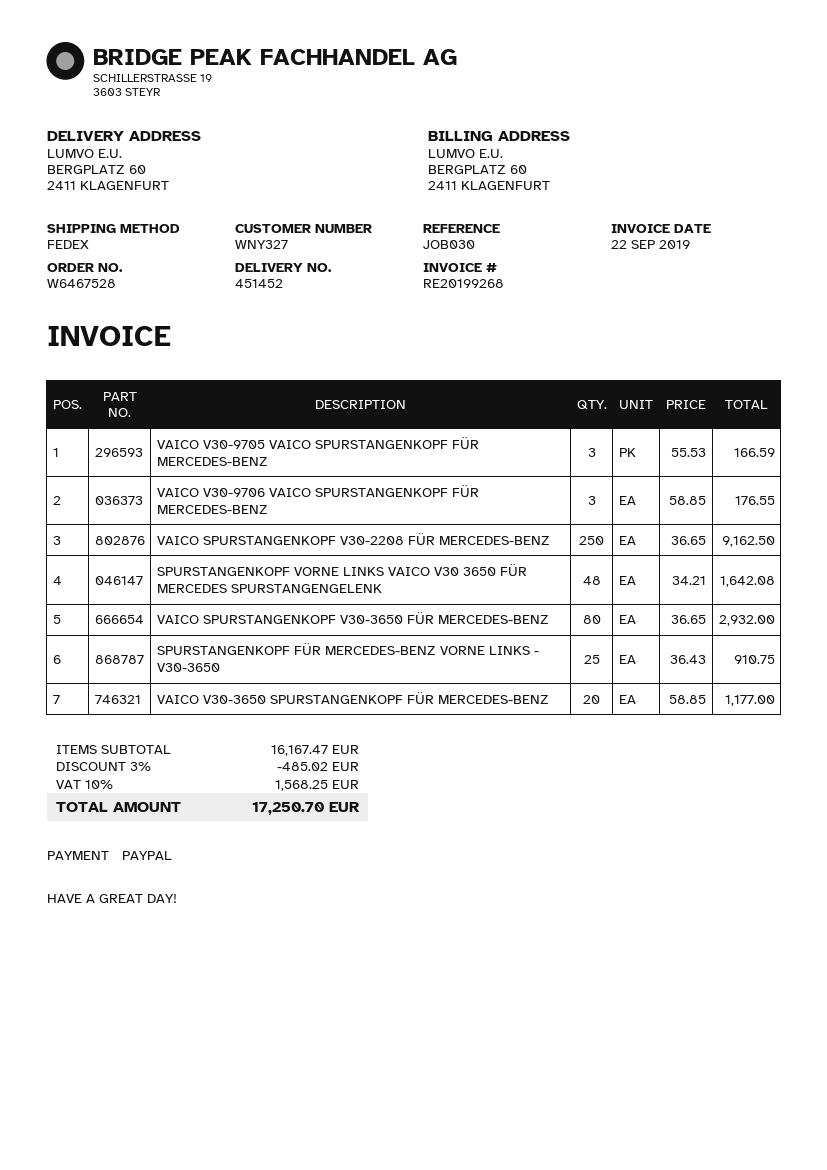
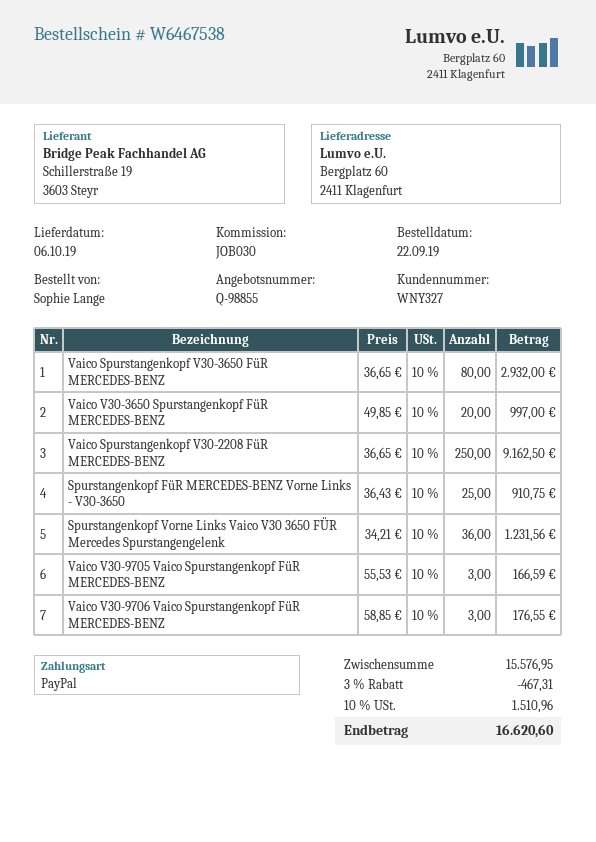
order number: W6467528 -> W6467538
SPURSTANGENKOPF VORNE LINKS VAICO V30 3650 FÜR MERCEDES SPURSTANGENGELENK: 48 x 34.21 = 1642.08 -> 36 x 34.21 = 1231.56
VAICO V30-3650 SPURSTANGENKOPF FÜR MERCEDES-BENZ: 20 x 58.85 = 1177.00 -> 20 x 49.85 = 997.00
subtotal: 16167.47 -> 15576.95
discount: 3% = 485.02 -> 3% = 467.31
tax: 10% = 1568.25 -> 10% = 1510.96
total: 17250.70 -> 16620.60

